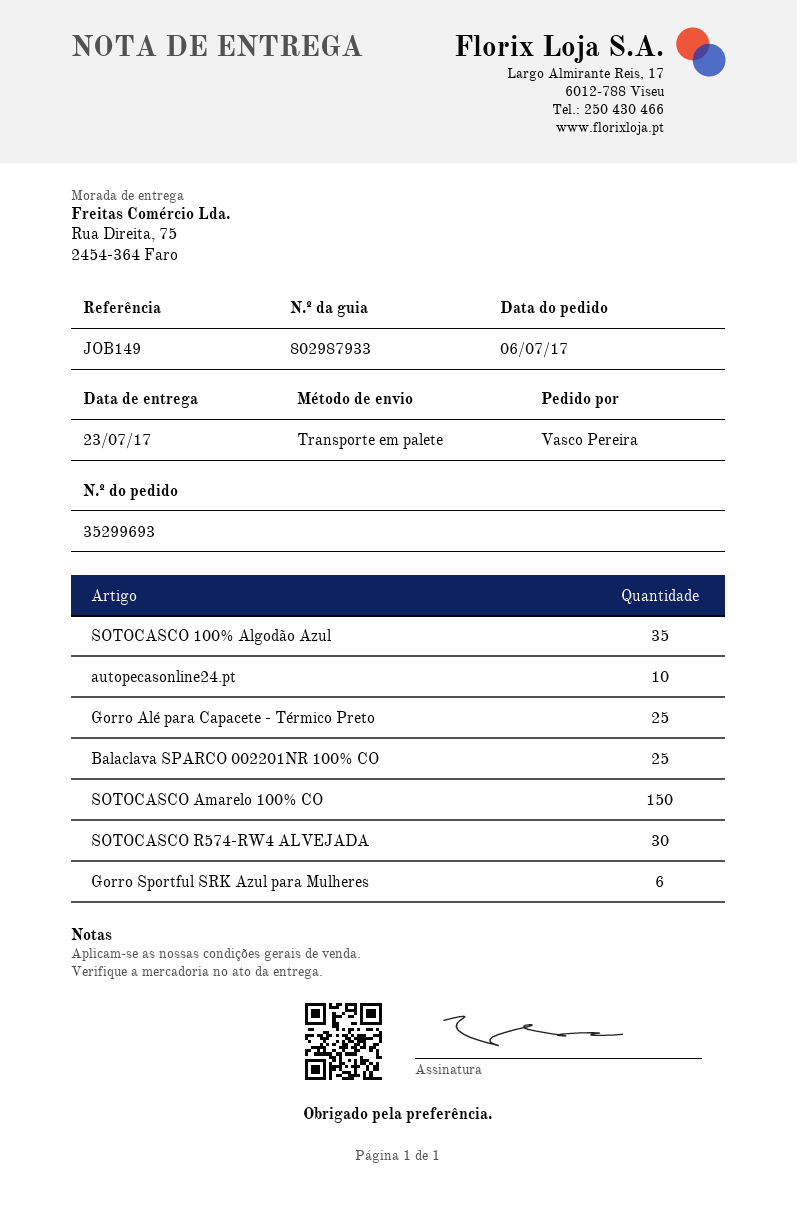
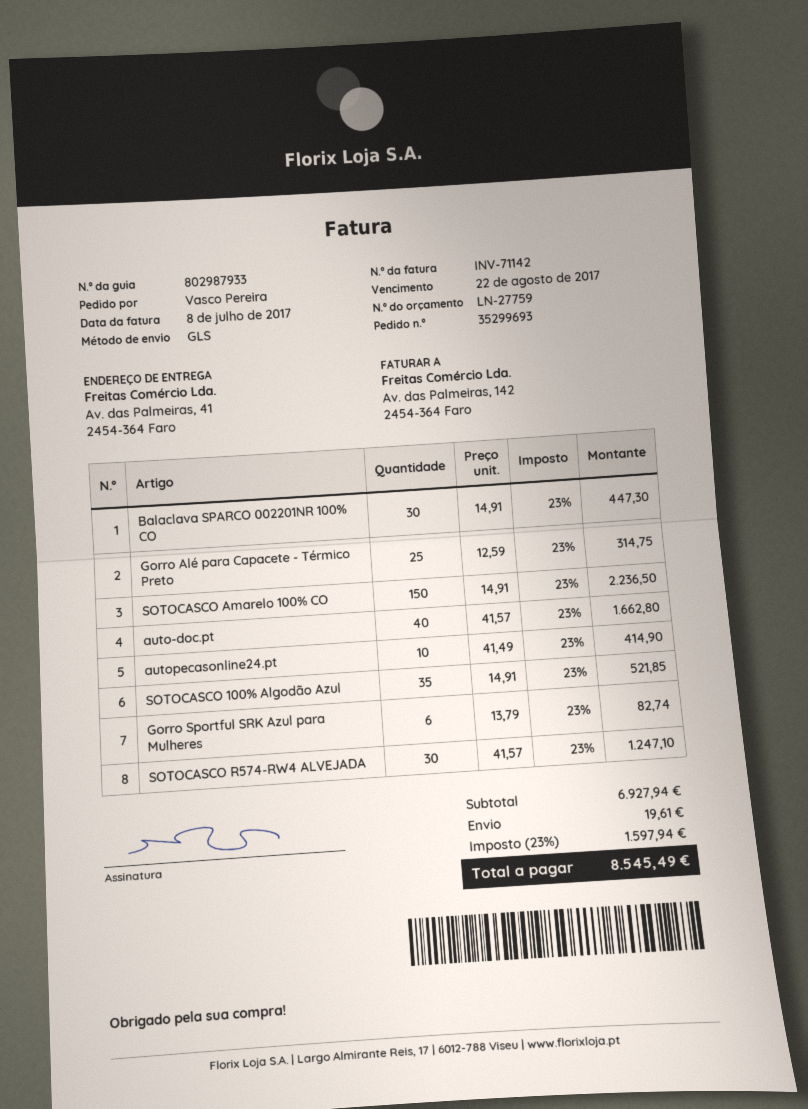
shipping method: pallet freight -> GLS
ship to: Rua Direita, 75, 2454-364 Faro -> Av. das Palmeiras, 41, 2454-364 Faro
Balaclava SPARCO 002201NR 100% CO: 25 -> 30
auto-doc.pt: none -> 40

